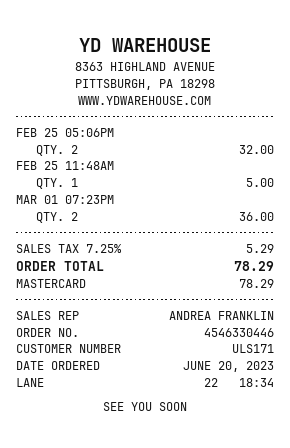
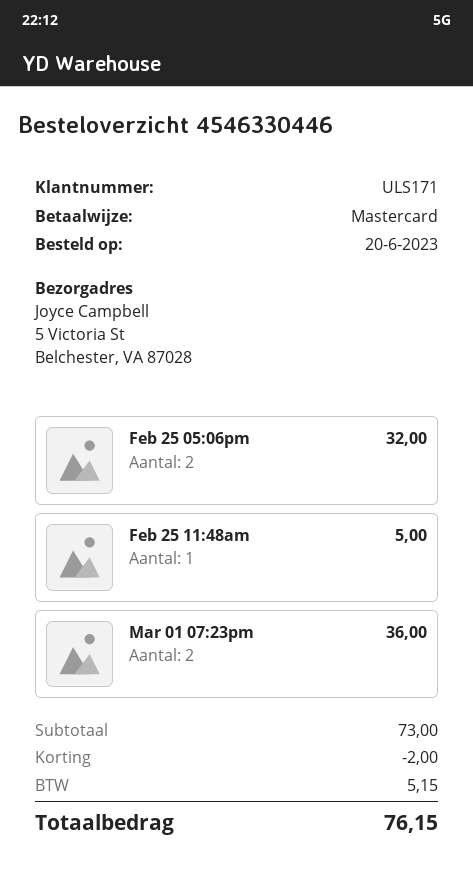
discount: none -> 2.00
tax: 5.29 -> 5.15
total: 78.29 -> 76.15

